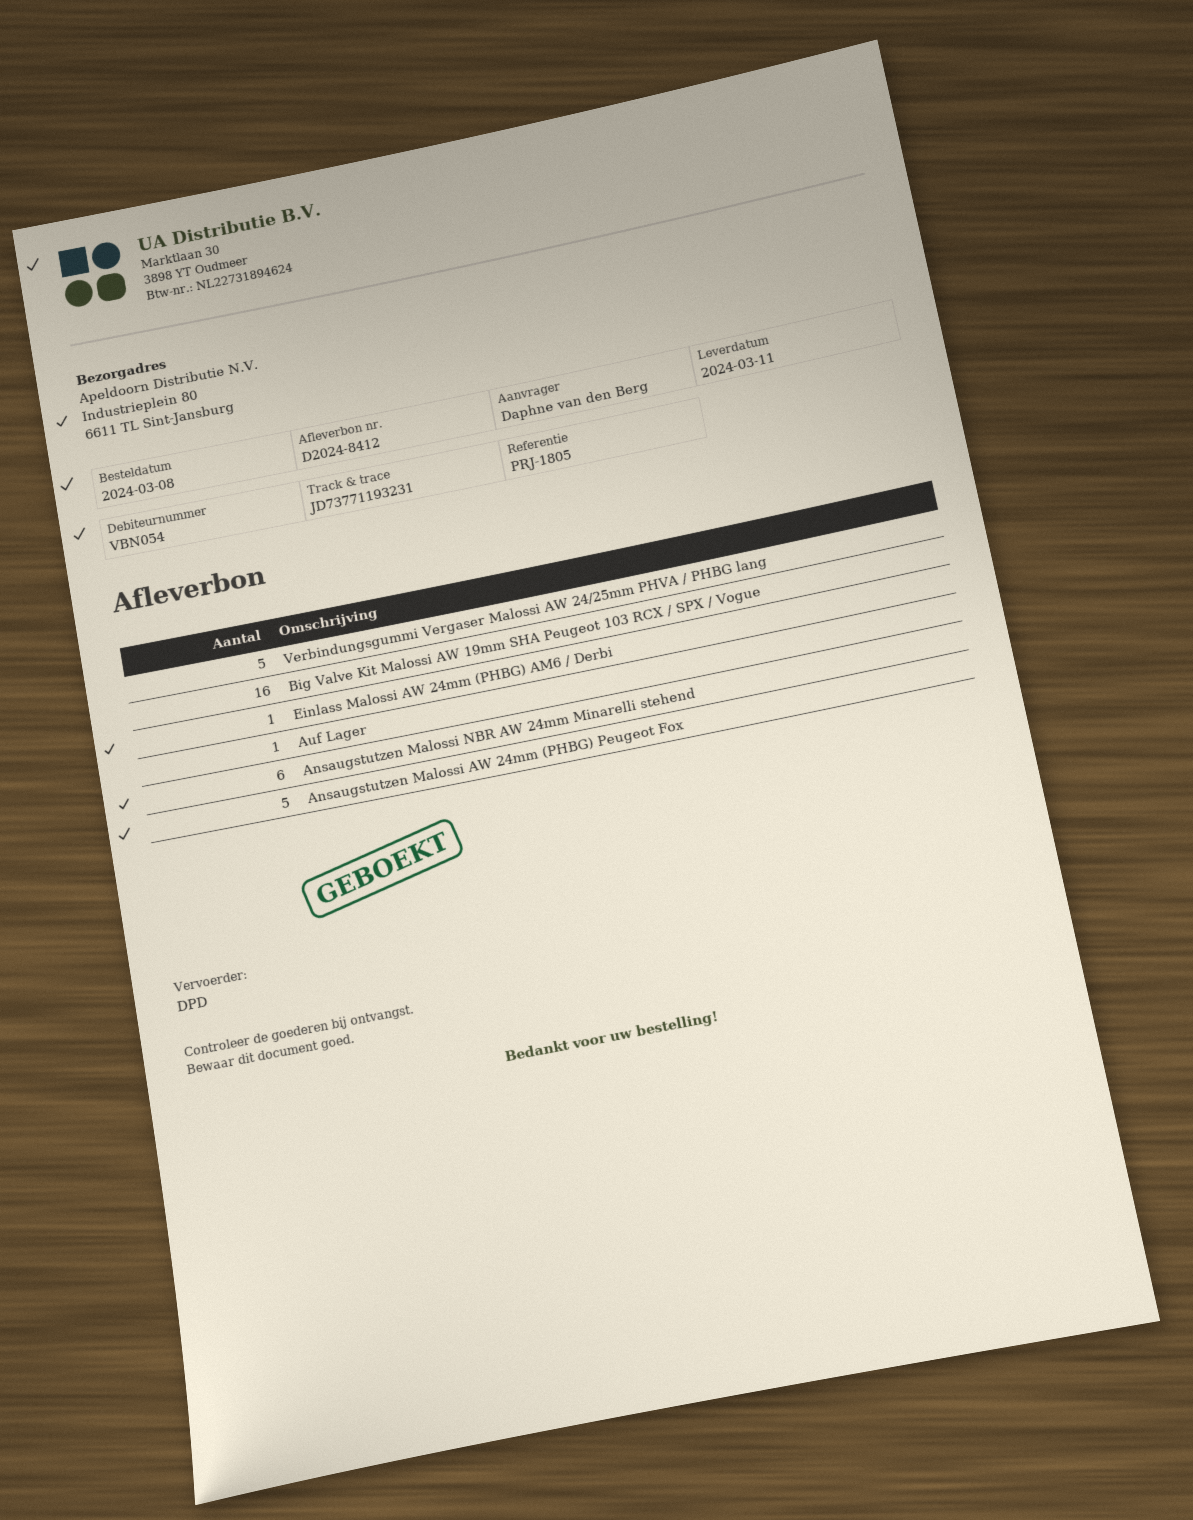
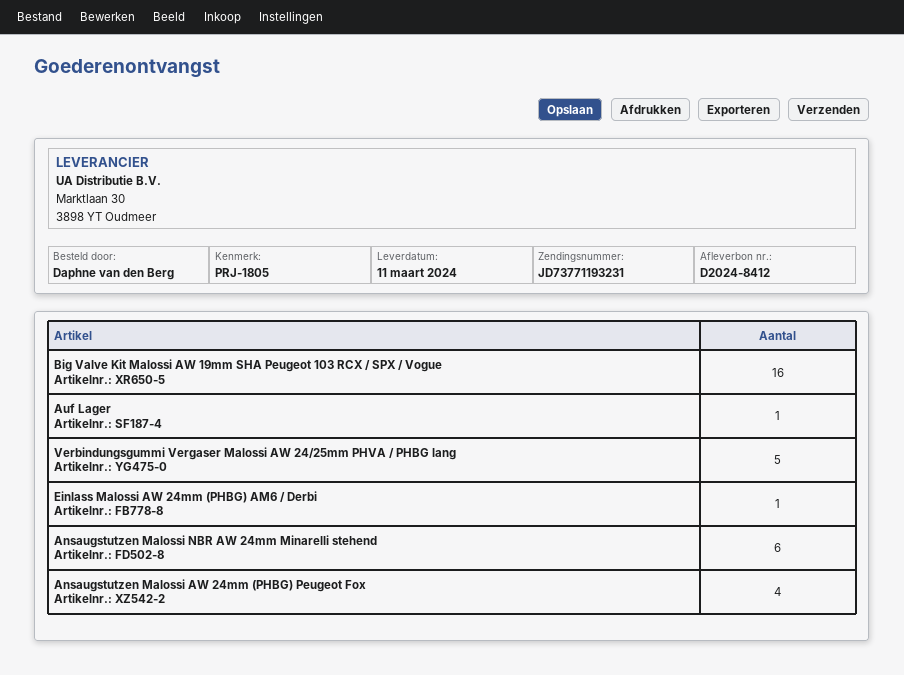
Ansaugstutzen Malossi AW 24mm (PHBG) Peugeot Fox: 5 -> 4

